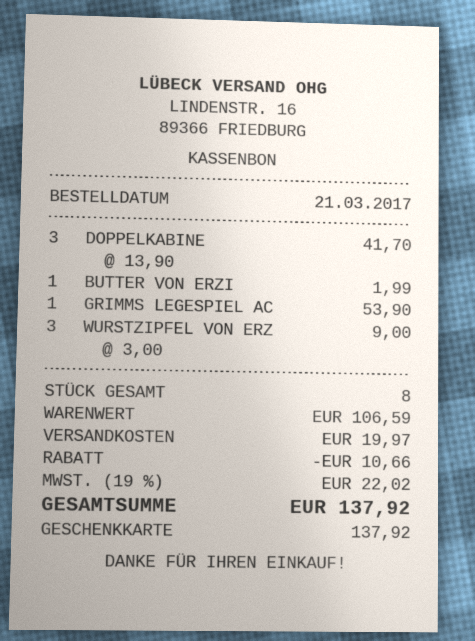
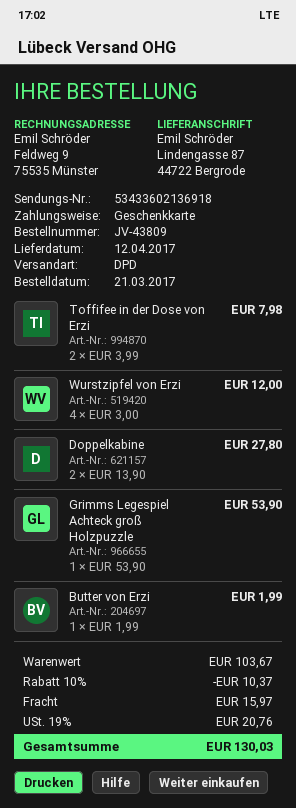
DOPPELKABINE: 3 x 13.90 = 41.70 -> 2 x 13.90 = 27.80
WURSTZIPFEL VON ERZ: 3 x 3.00 = 9.00 -> 4 x 3.00 = 12.00
Toffifee in der Dose von Erzi: none -> 2 x 3.99 = 7.98
subtotal: 106.59 -> 103.67
discount: 10.66 -> 10.37
shipping: 19.97 -> 15.97
tax: 19% = 22.02 -> 19% = 20.76
total: 137.92 -> 130.03

